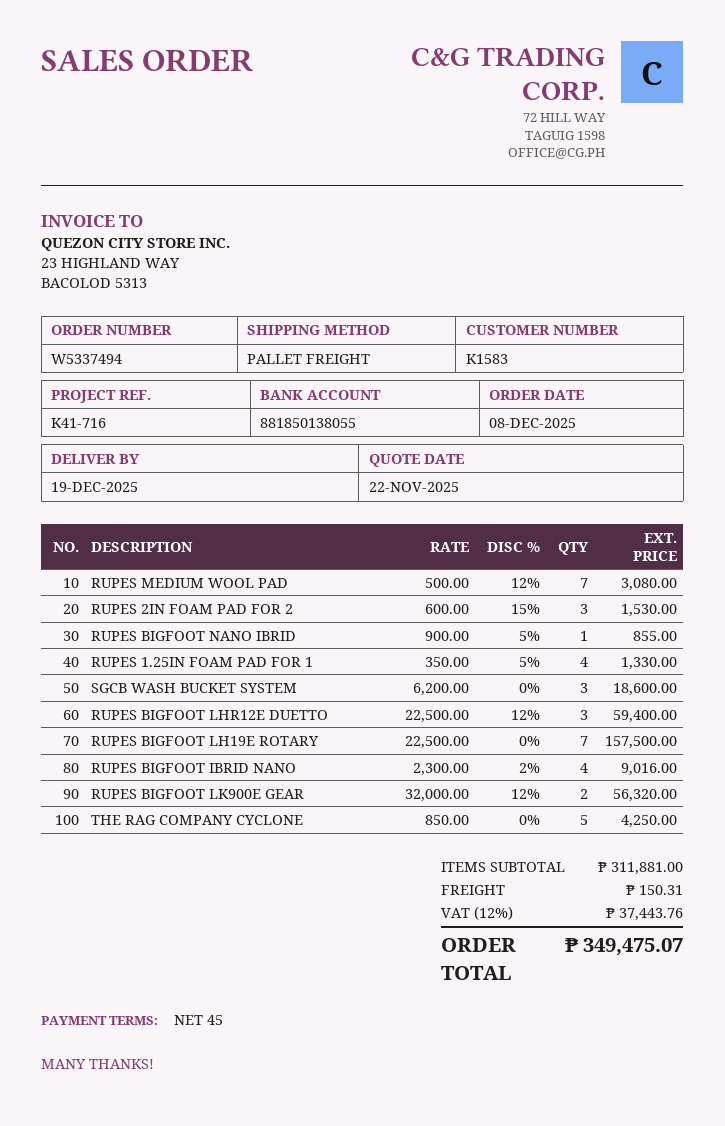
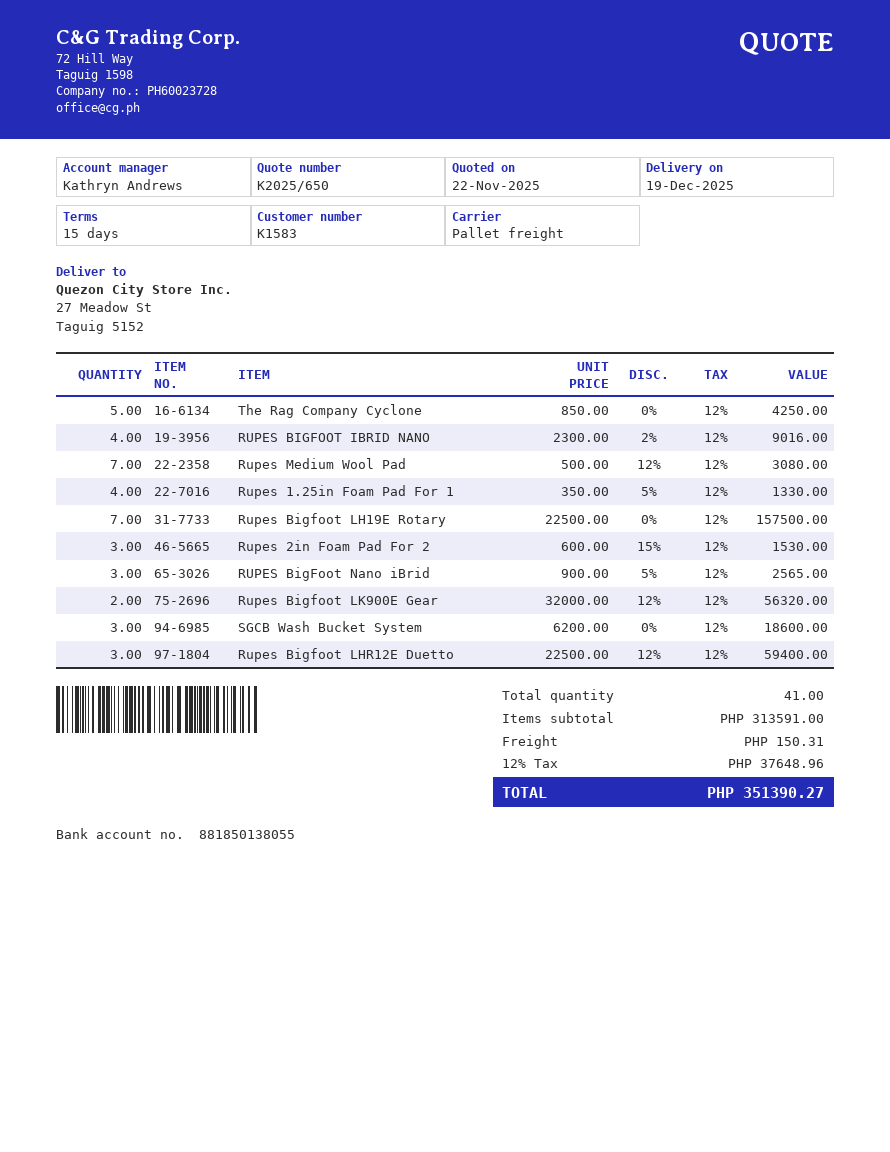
payment terms: 45 days -> 15 days
RUPES BIGFOOT NANO IBRID: 1 x 900.00 - 5% = 855.00 -> 3 x 900.00 - 5% = 2565.00
subtotal: 311881.00 -> 313591.00
tax: 12% = 37443.76 -> 12% = 37648.96
total: 349475.07 -> 351390.27

